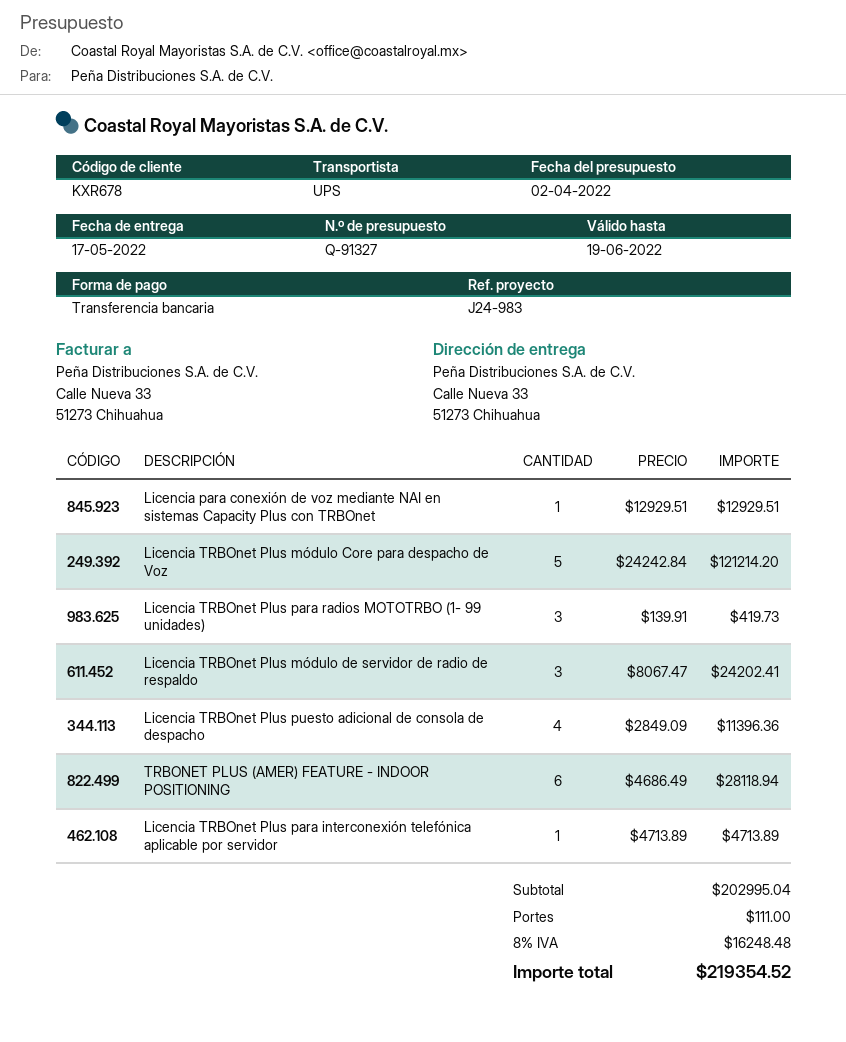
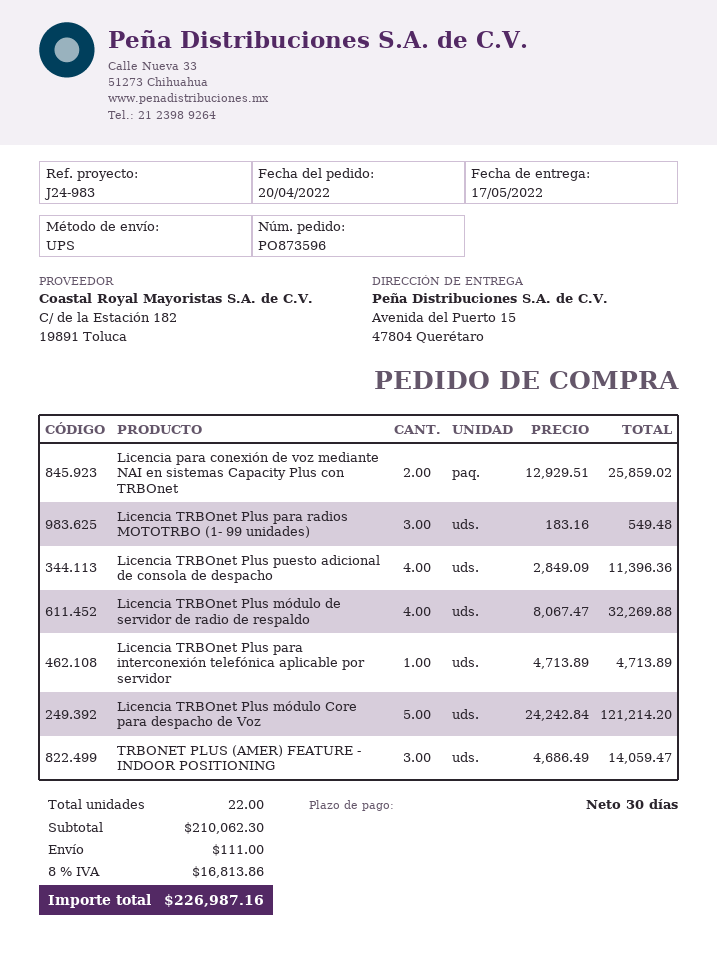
ship to: Calle Nueva 33, 51273 Chihuahua -> Avenida del Puerto 15, 47804 Querétaro
Licencia para conexión de voz mediante NAI en sistemas Capacity Plus con TRBOnet: 1 x 12929.51 = 12929.51 -> 2 x 12929.51 = 25859.02
Licencia TRBOnet Plus para radios MOTOTRBO (1- 99 unidades): 3 x 139.91 = 419.73 -> 3 x 183.16 = 549.48
Licencia TRBOnet Plus módulo de servidor de radio de respaldo: 3 x 8067.47 = 24202.41 -> 4 x 8067.47 = 32269.88
TRBONET PLUS (AMER) FEATURE - INDOOR POSITIONING: 6 x 4686.49 = 28118.94 -> 3 x 4686.49 = 14059.47
subtotal: 202995.04 -> 210062.30
tax: 8% = 16248.48 -> 8% = 16813.86
total: 219354.52 -> 226987.16

